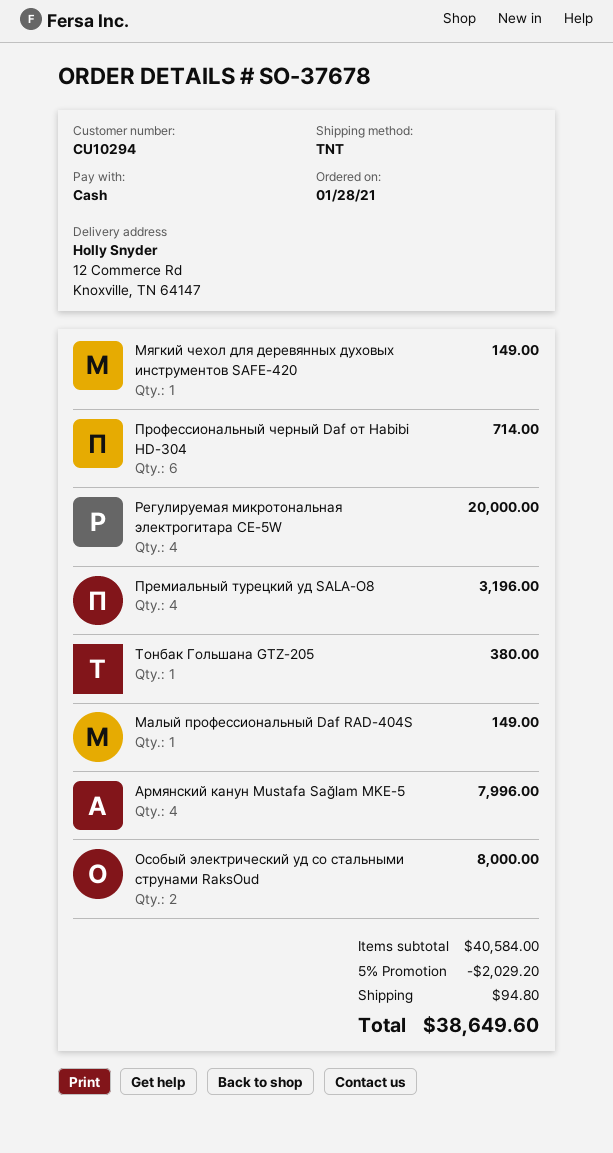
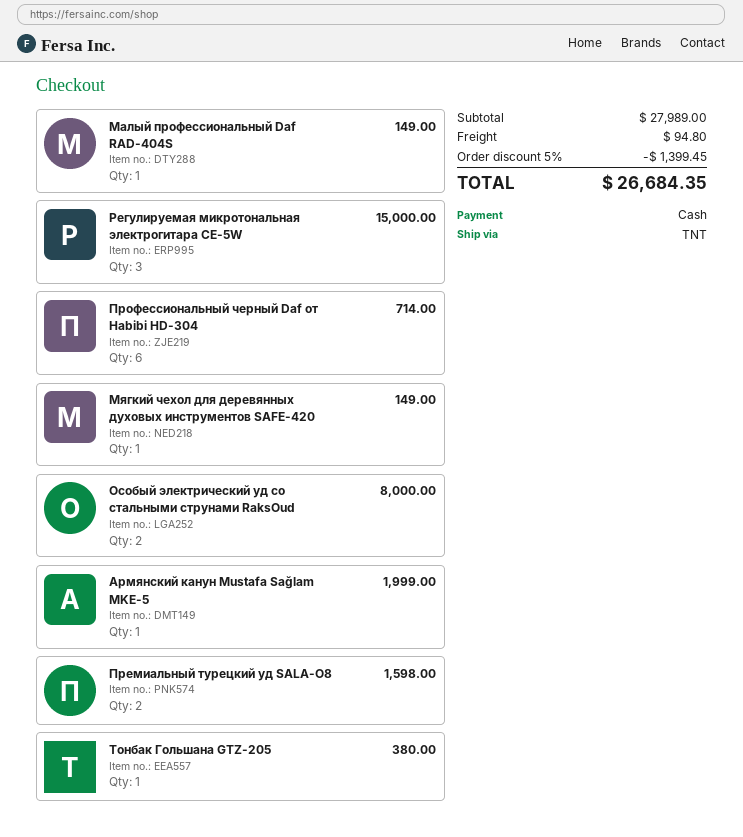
Регулируемая микротональная электрогитара CE-5W: 4 for 20000.00 -> 3 for 15000.00
Премиальный турецкий уд SALA-O8: 4 for 3196.00 -> 2 for 1598.00
Армянский канун Mustafa Sağlam MKE-5: 4 for 7996.00 -> 1 for 1999.00
subtotal: 40584.00 -> 27989.00
discount: 5% = 2029.20 -> 5% = 1399.45
total: 38649.60 -> 26684.35

